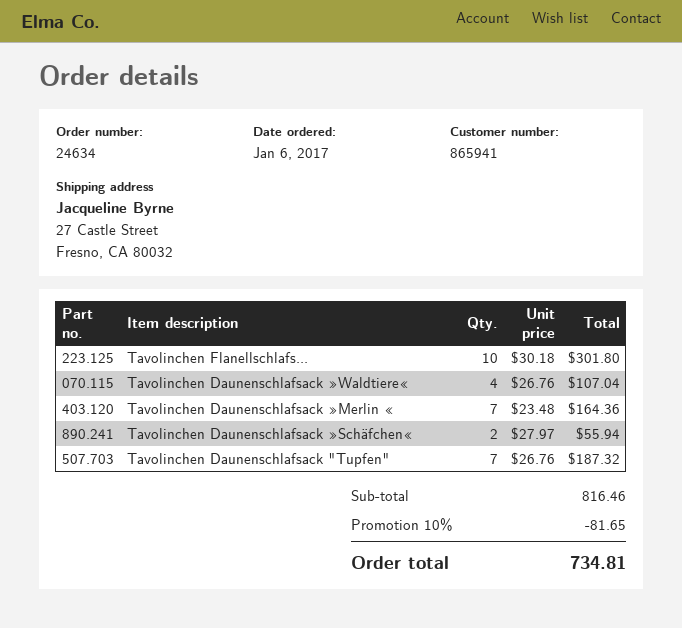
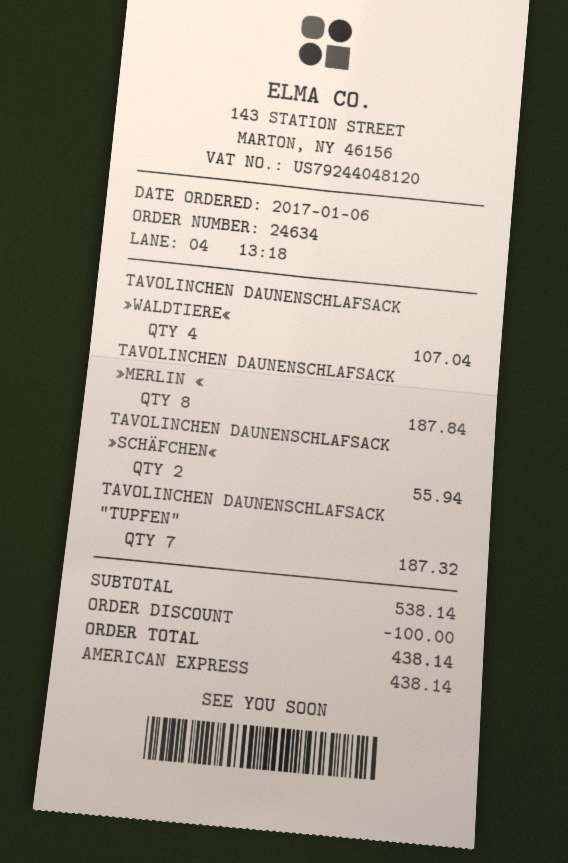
Tavolinchen Flanellschlafs...: 10 for 301.80 -> none
Tavolinchen Daunenschlafsack »Merlin «: 7 for 164.36 -> 8 for 187.84
subtotal: 816.46 -> 538.14
discount: 81.65 -> 100.00
total: 734.81 -> 438.14

